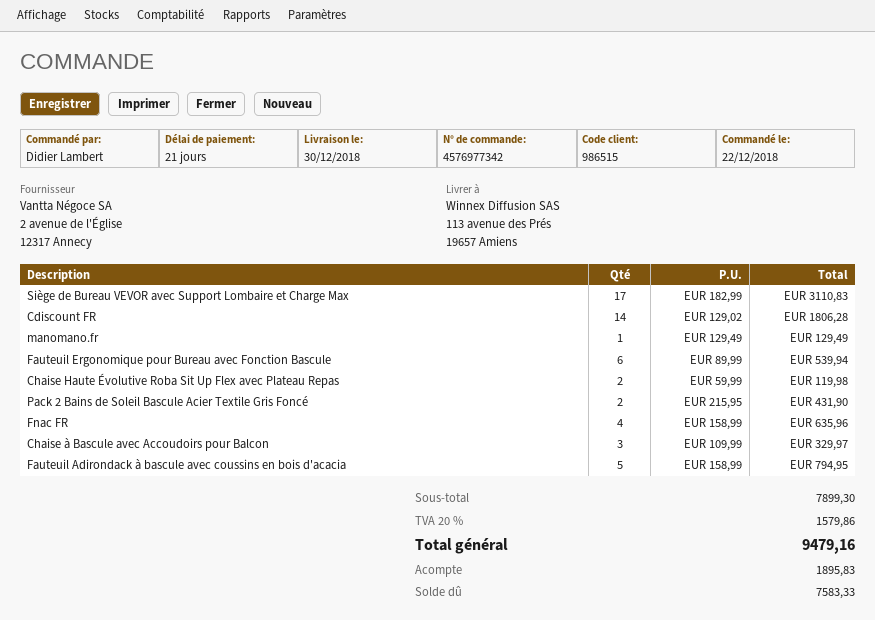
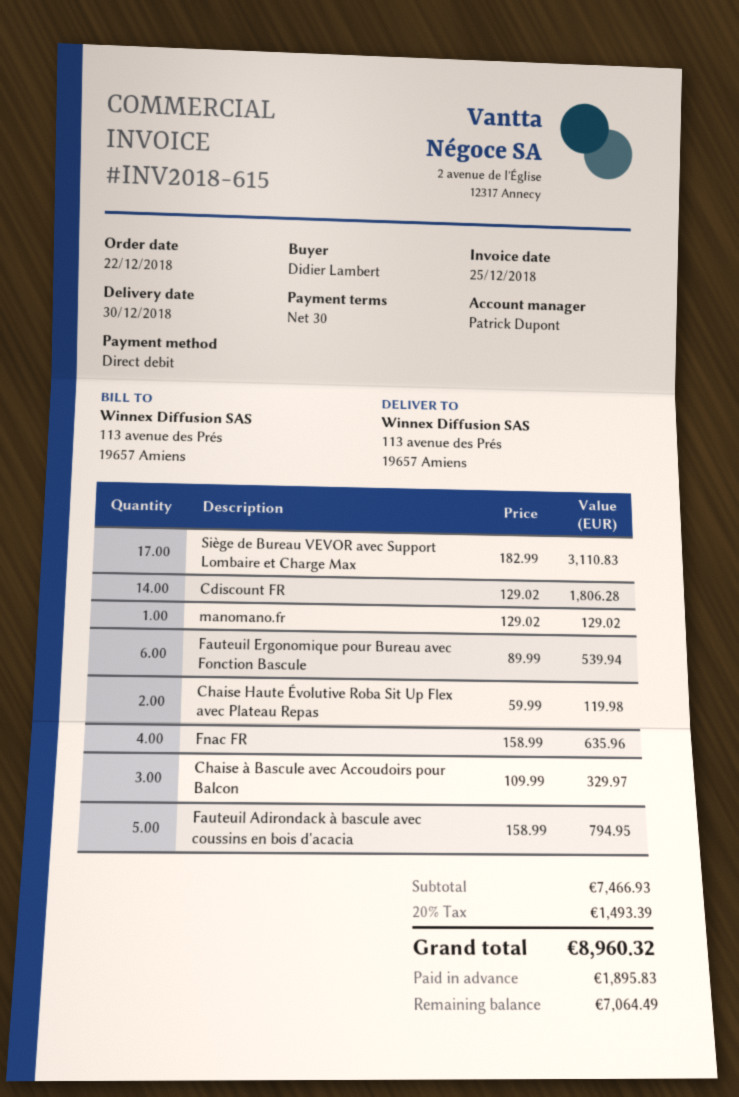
payment terms: 21 days -> 30 days
manomano.fr: 1 x 129.49 = 129.49 -> 1 x 129.02 = 129.02
Pack 2 Bains de Soleil Bascule Acier Textile Gris Foncé: 2 x 215.95 = 431.90 -> none
subtotal: 7899.30 -> 7466.93
tax: 20% = 1579.86 -> 20% = 1493.39
total: 9479.16 -> 8960.32
balance: 7583.33 -> 7064.49

